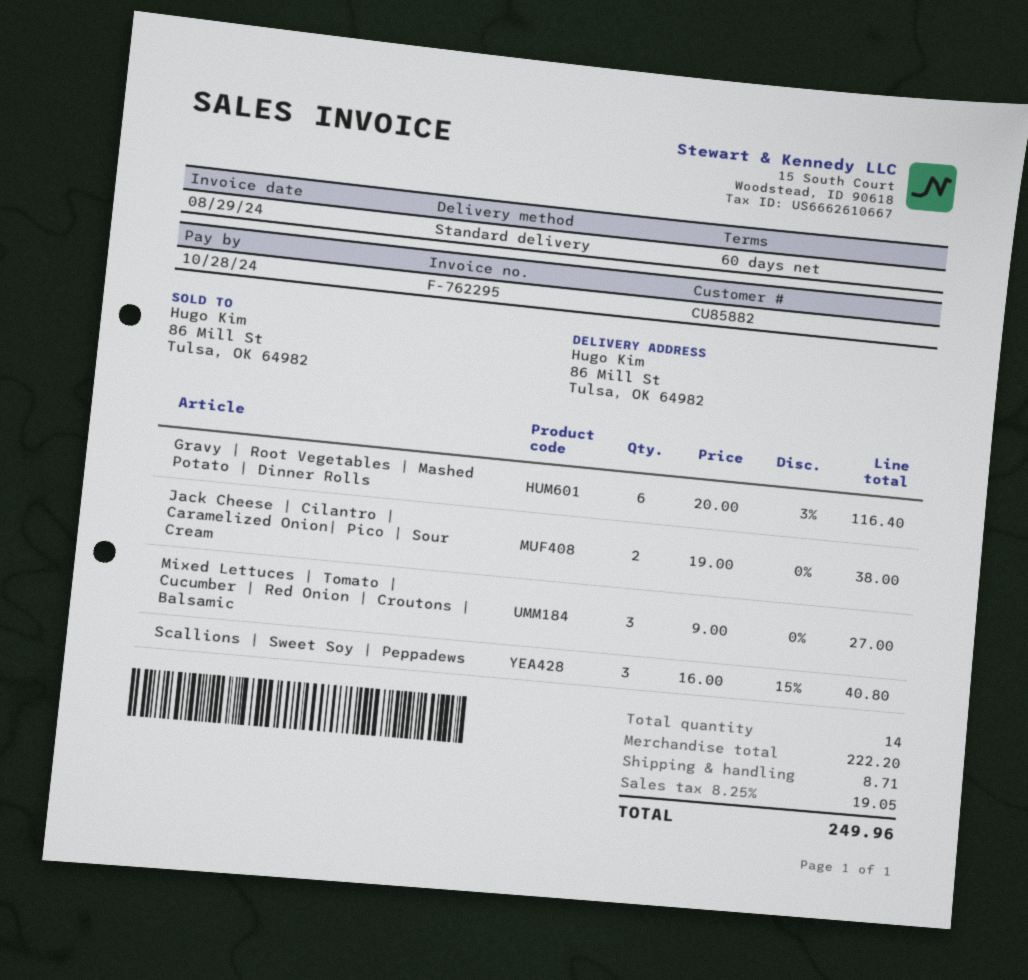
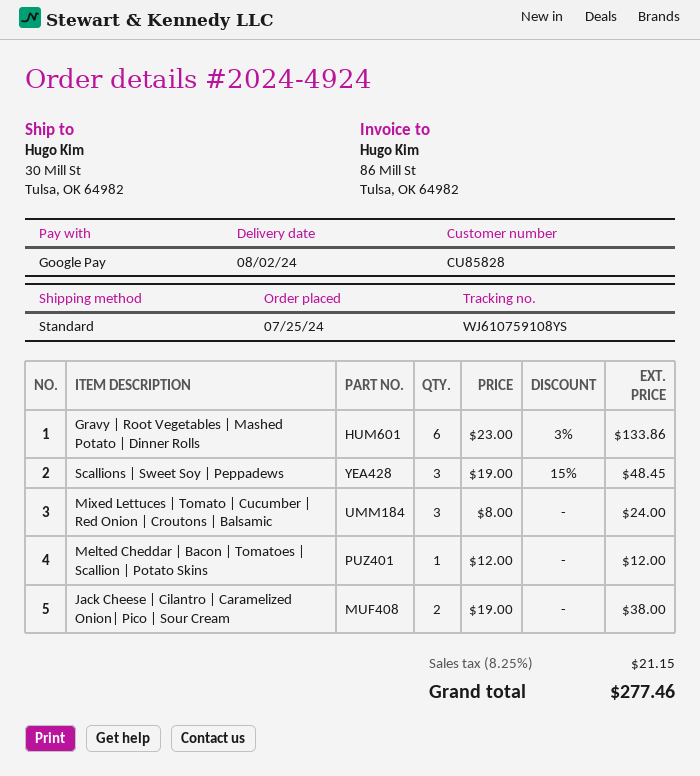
customer number: CU85882 -> CU85828
ship to: 86 Mill St, Tulsa, OK 64982 -> 30 Mill St, Tulsa, OK 64982
Gravy | Root Vegetables | Mashed Potato | Dinner Rolls: 6 x 20.00 - 3% = 116.40 -> 6 x 23.00 - 3% = 133.86
Mixed Lettuces | Tomato | Cucumber | Red Onion | Croutons | Balsamic: 3 x 9.00 = 27.00 -> 3 x 8.00 = 24.00
Scallions | Sweet Soy | Peppadews: 3 x 16.00 - 15% = 40.80 -> 3 x 19.00 - 15% = 48.45
Melted Cheddar | Bacon | Tomatoes | Scallion | Potato Skins: none -> 1 x 12.00 = 12.00
shipping: 8.71 -> none
tax: 8.25% = 19.05 -> 8.25% = 21.15
total: 249.96 -> 277.46

